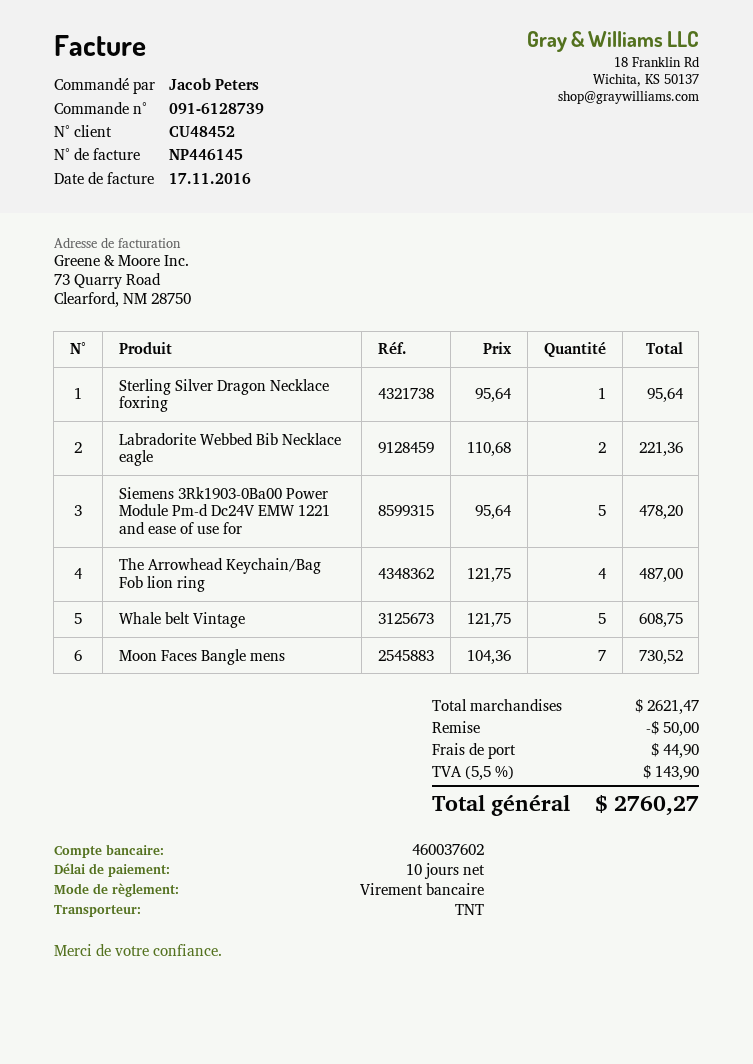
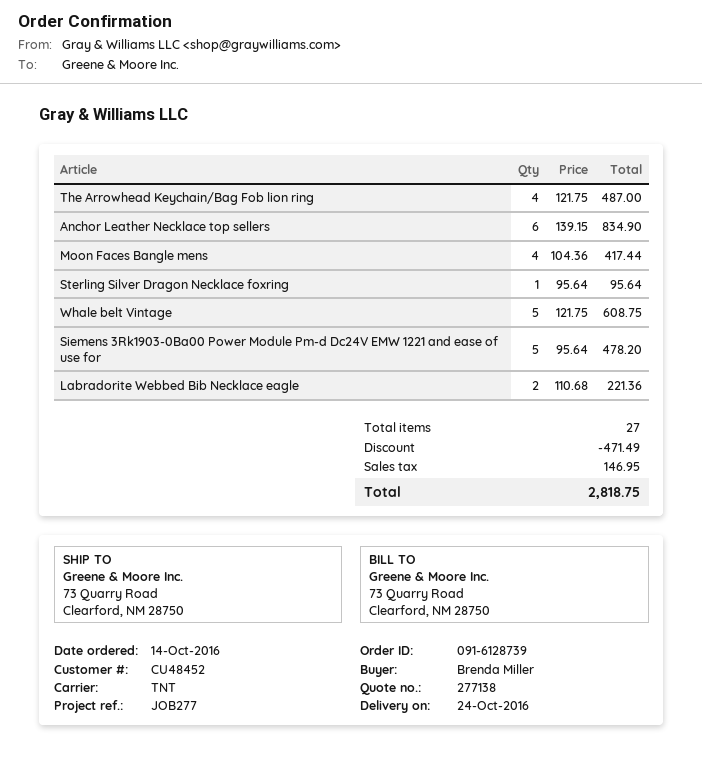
ordered by: Jacob Peters -> Brenda Miller
Moon Faces Bangle mens: 7 x 104.36 = 730.52 -> 4 x 104.36 = 417.44
Anchor Leather Necklace top sellers: none -> 6 x 139.15 = 834.90
discount: 50.00 -> 471.49
shipping: 44.90 -> none
tax: 143.90 -> 146.95
total: 2760.27 -> 2818.75

